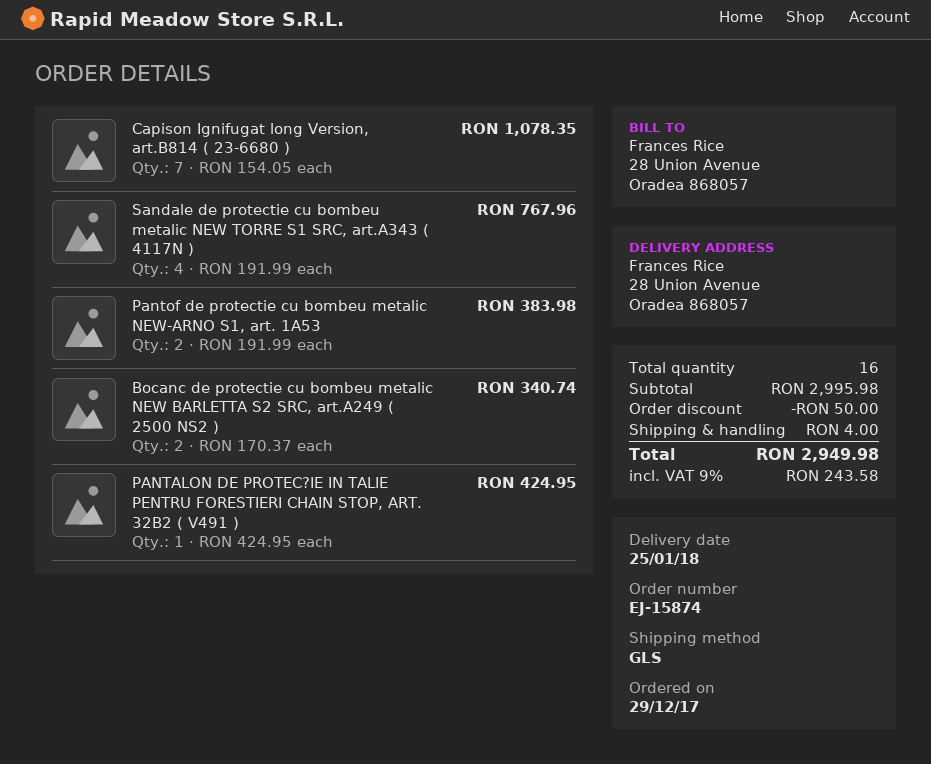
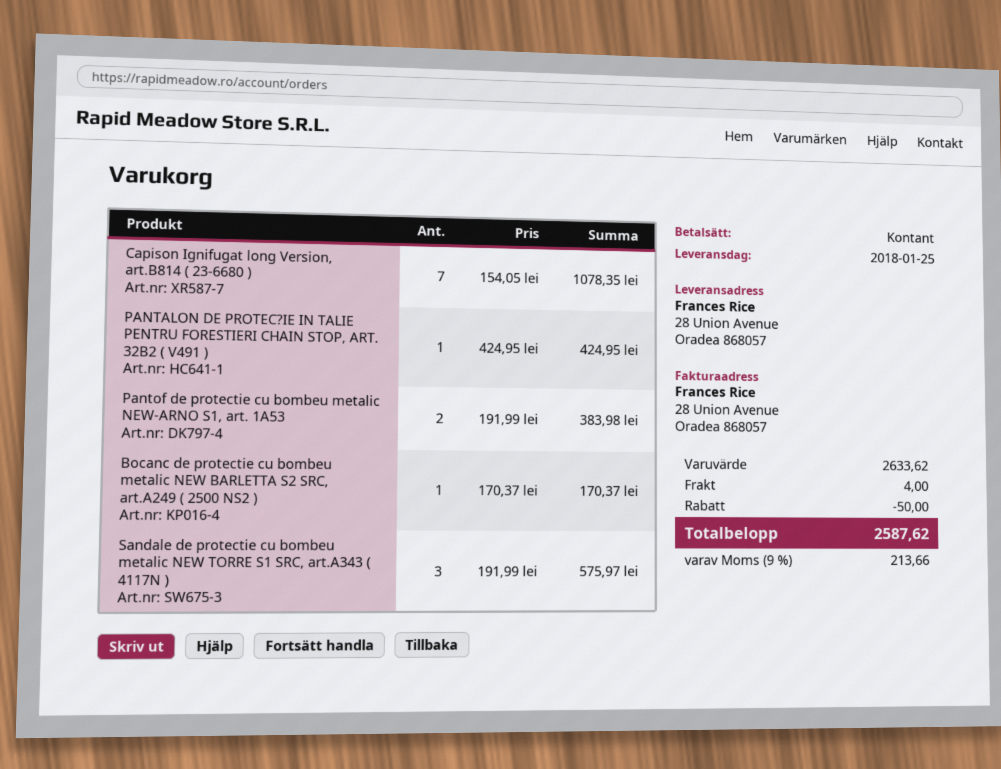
Sandale de protectie cu bombeu metalic NEW TORRE S1 SRC, art.A343 ( 4117N ): 4 x 191.99 = 767.96 -> 3 x 191.99 = 575.97
Bocanc de protectie cu bombeu metalic NEW BARLETTA S2 SRC, art.A249 ( 2500 NS2 ): 2 x 170.37 = 340.74 -> 1 x 170.37 = 170.37
subtotal: 2995.98 -> 2633.62
tax: 9% = 243.58 -> 9% = 213.66
total: 2949.98 -> 2587.62

